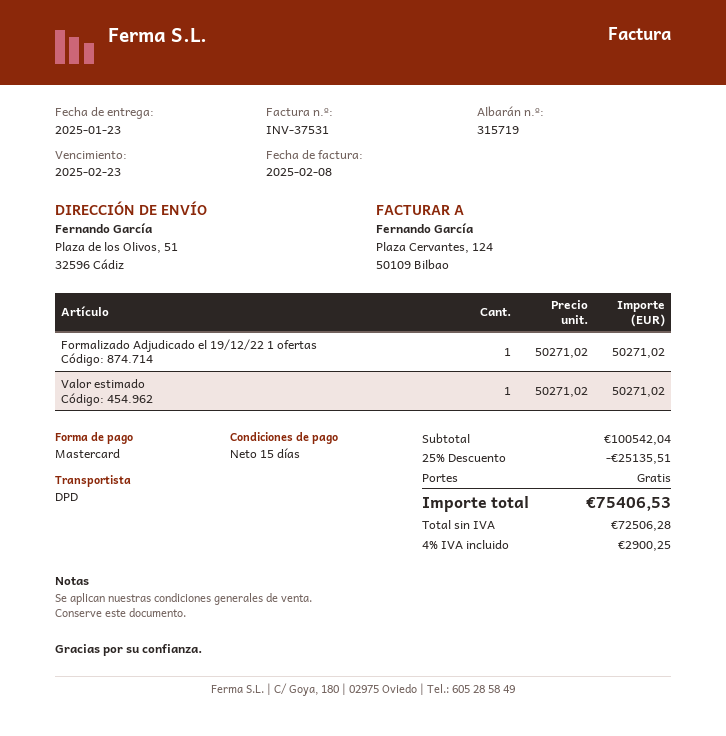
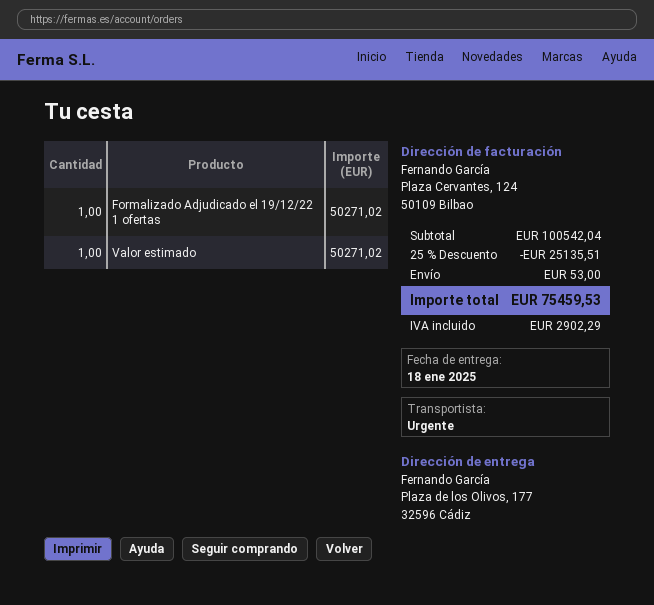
delivery date: 2025-01-23 -> 2025-01-18
shipping method: DPD -> express
ship to: Plaza de los Olivos, 51, 32596 Cádiz -> Plaza de los Olivos, 177, 32596 Cádiz
shipping: 0.00 -> 53.00
tax: 2900.25 -> 2902.29
total: 75406.53 -> 75459.53

